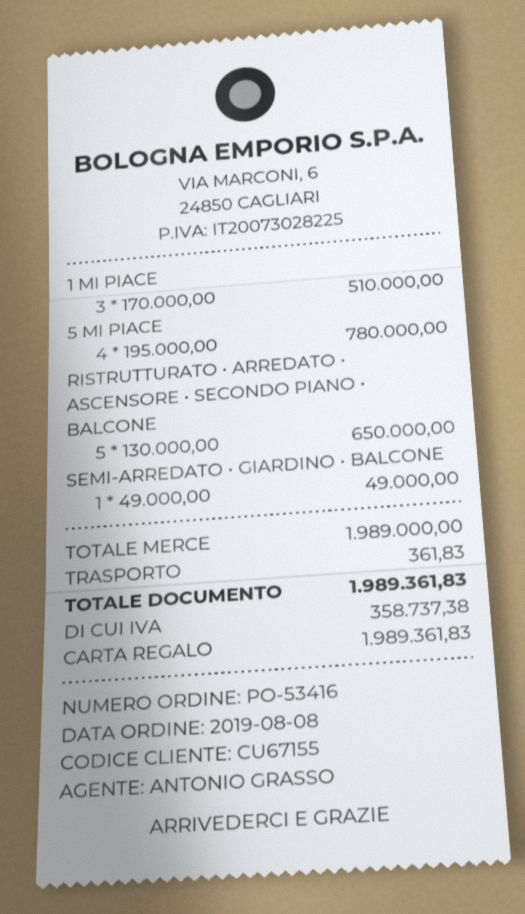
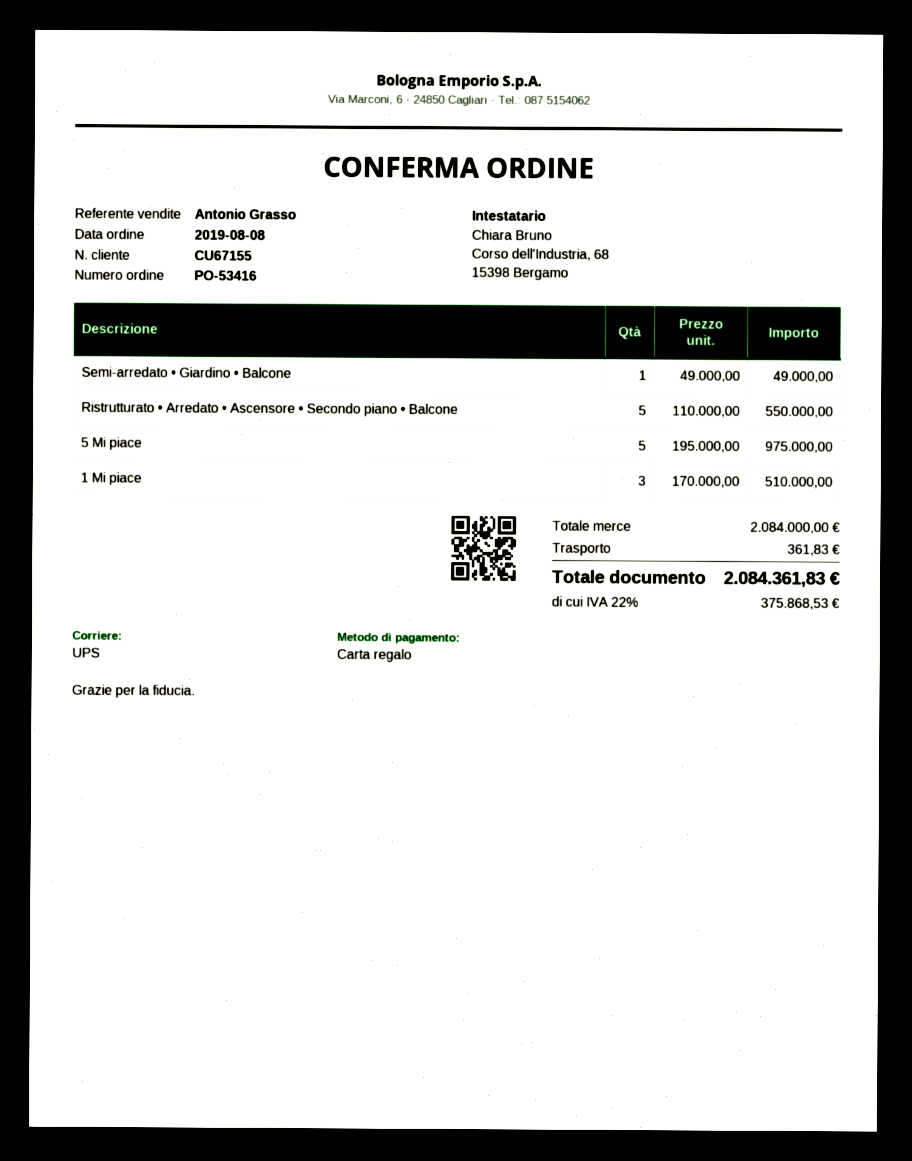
5 MI PIACE: 4 x 195000.00 = 780000.00 -> 5 x 195000.00 = 975000.00
RISTRUTTURATO • ARREDATO • ASCENSORE • SECONDO PIANO • BALCONE: 5 x 130000.00 = 650000.00 -> 5 x 110000.00 = 550000.00
subtotal: 1989000.00 -> 2084000.00
tax: 358737.38 -> 375868.53
total: 1989361.83 -> 2084361.83

